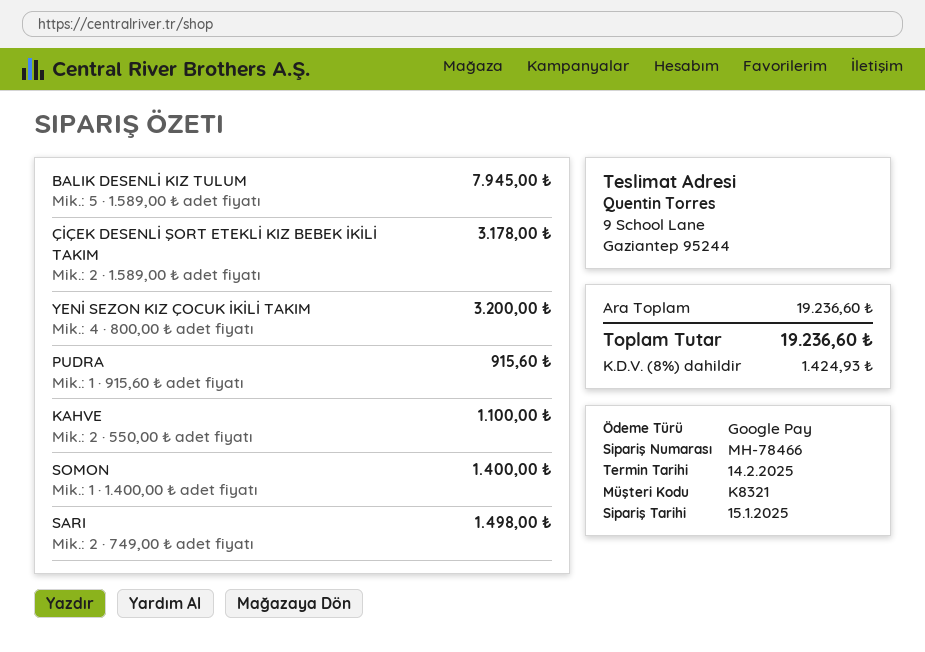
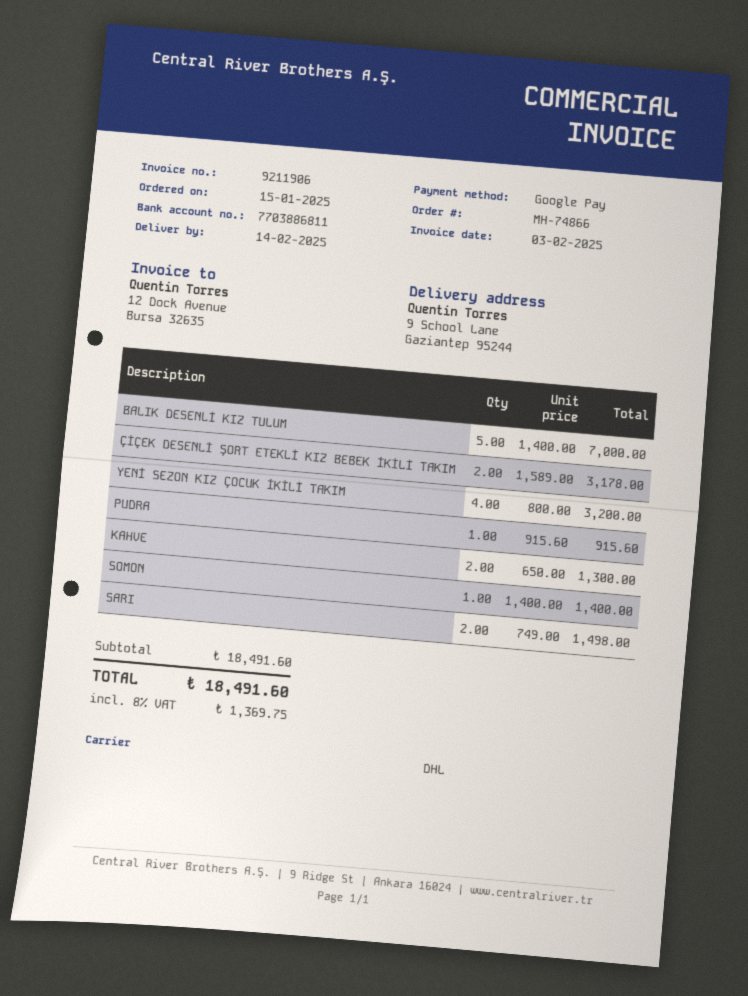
order number: MH-78466 -> MH-74866
BALIK DESENLİ KIZ TULUM: 5 x 1589.00 = 7945.00 -> 5 x 1400.00 = 7000.00
KAHVE: 2 x 550.00 = 1100.00 -> 2 x 650.00 = 1300.00
subtotal: 19236.60 -> 18491.60
tax: 8% = 1424.93 -> 8% = 1369.75
total: 19236.60 -> 18491.60

